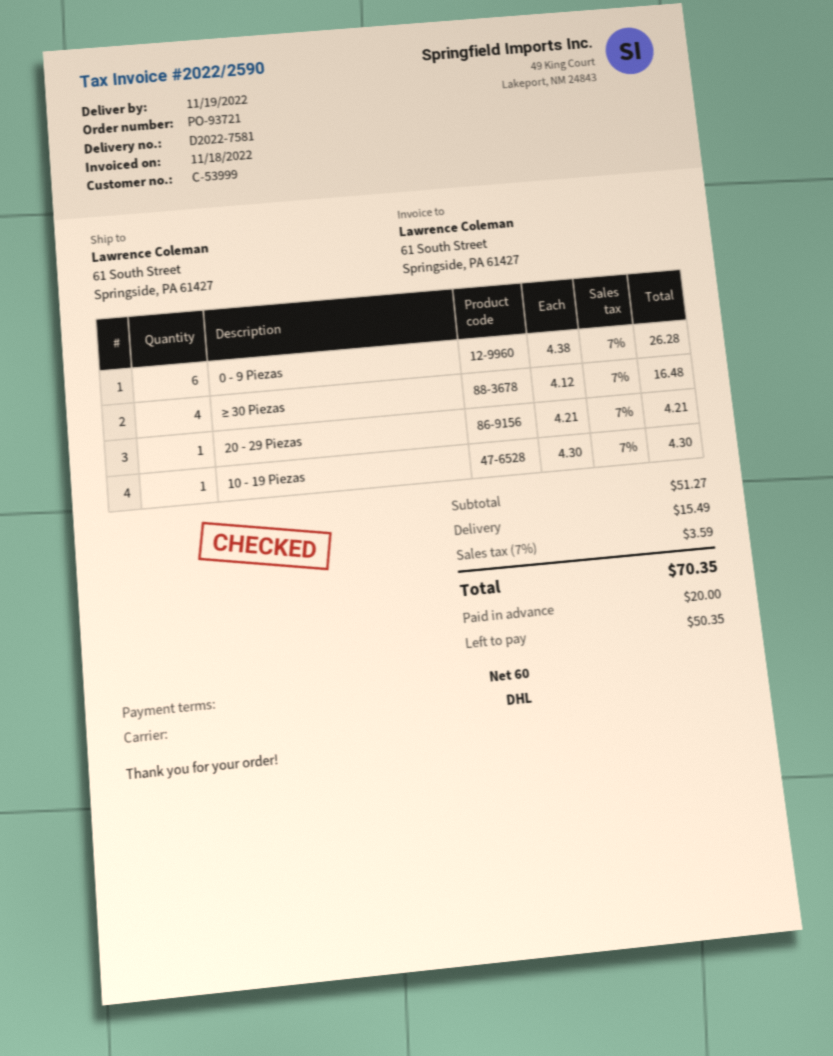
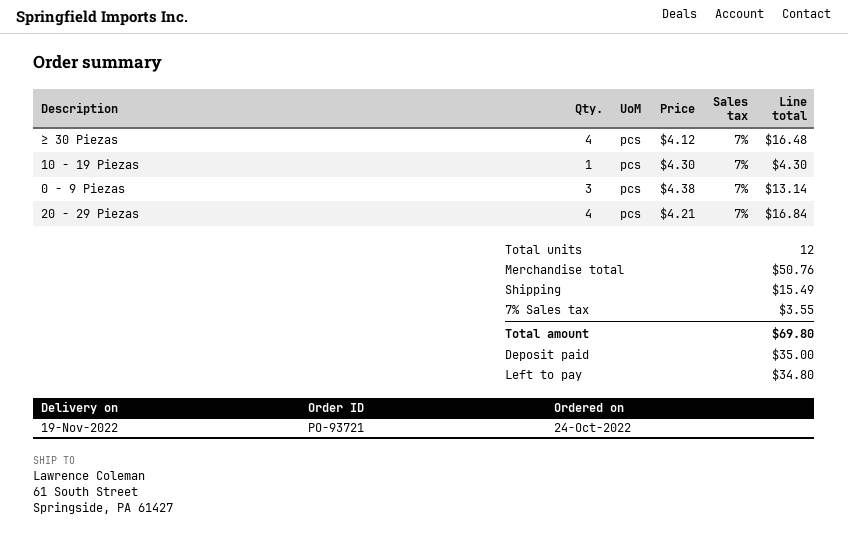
0 - 9 Piezas: 6 x 4.38 = 26.28 -> 3 x 4.38 = 13.14
20 - 29 Piezas: 1 x 4.21 = 4.21 -> 4 x 4.21 = 16.84
subtotal: 51.27 -> 50.76
tax: 7% = 3.59 -> 7% = 3.55
total: 70.35 -> 69.80
deposit: 20.00 -> 35.00
balance: 50.35 -> 34.80

